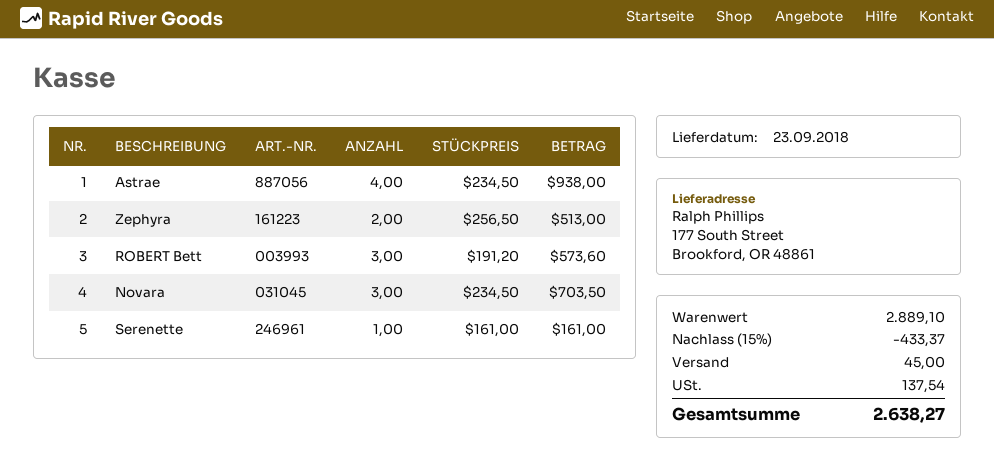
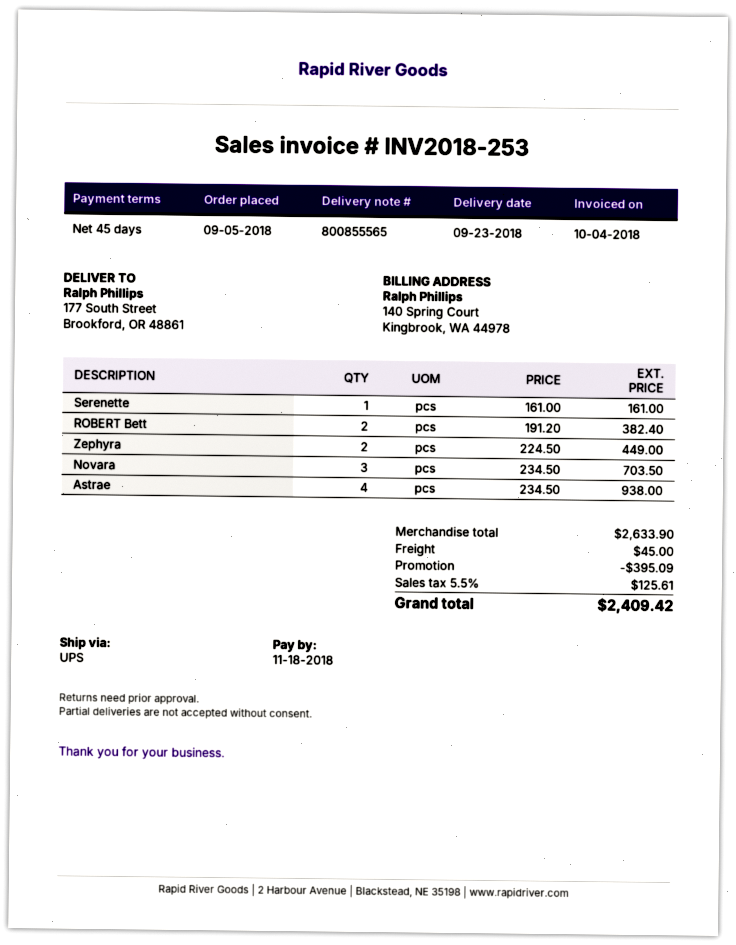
Zephyra: 2 x 256.50 = 513.00 -> 2 x 224.50 = 449.00
ROBERT Bett: 3 x 191.20 = 573.60 -> 2 x 191.20 = 382.40
subtotal: 2889.10 -> 2633.90
discount: 433.37 -> 395.09
tax: 137.54 -> 125.61
total: 2638.27 -> 2409.42

